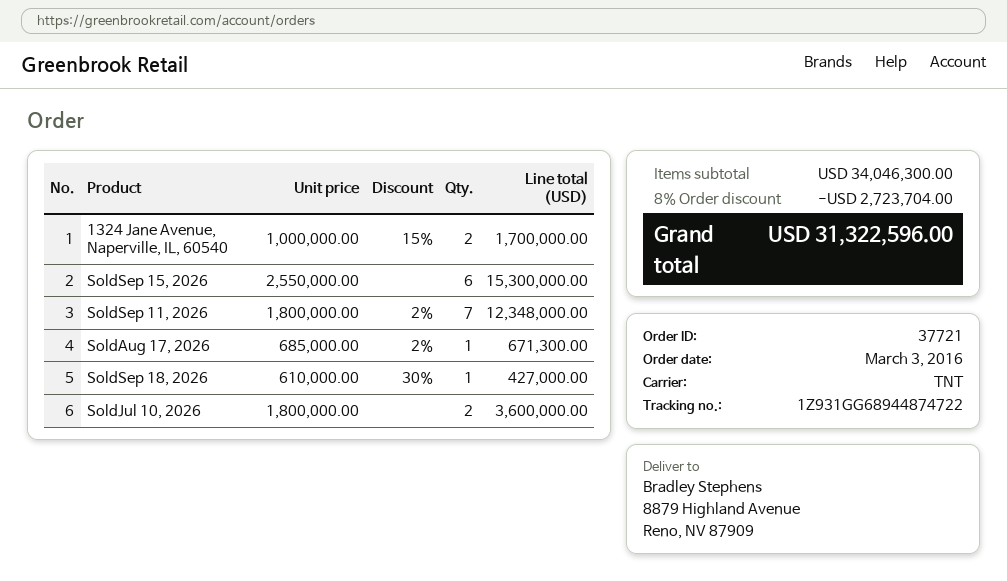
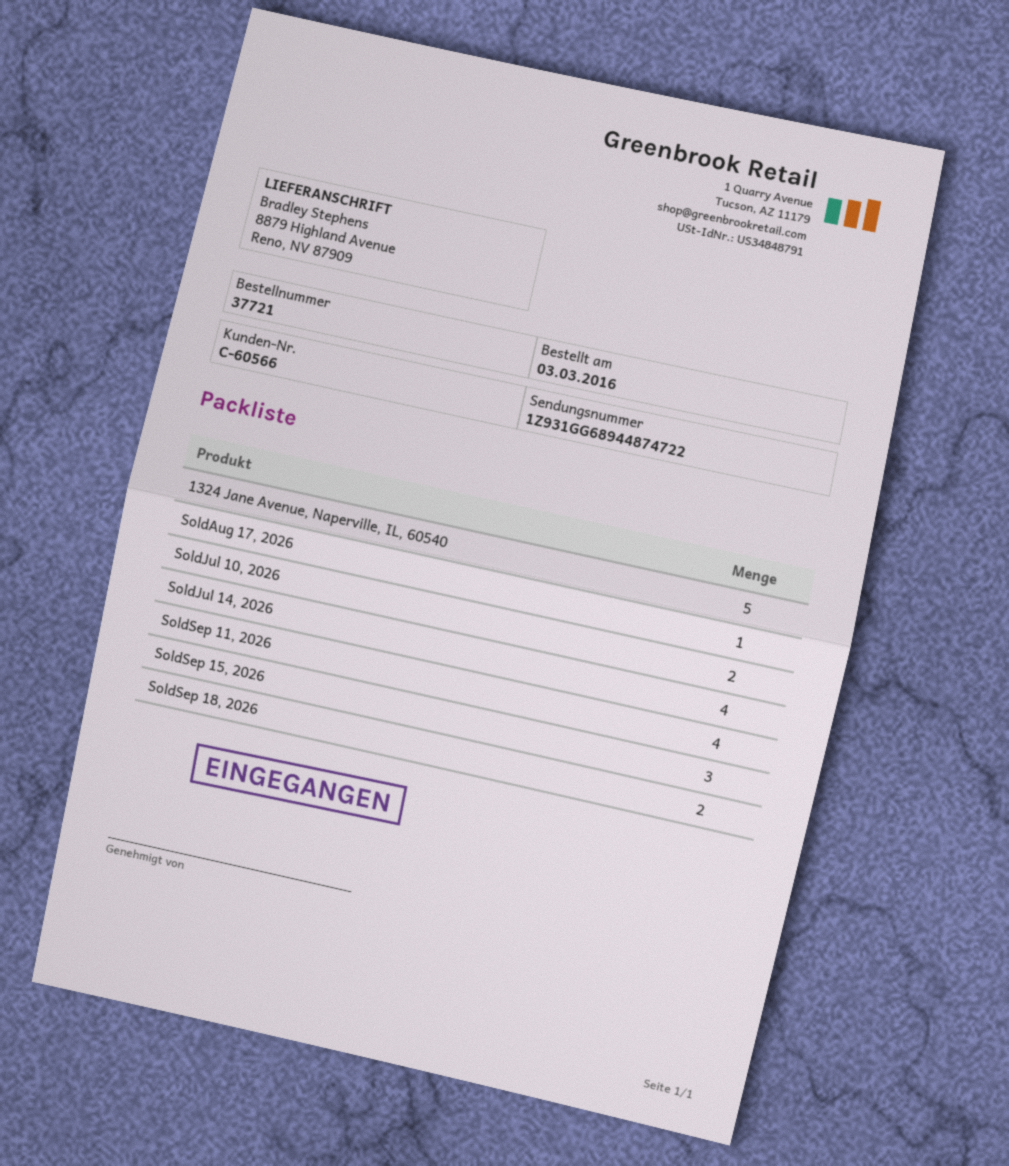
1324 Jane Avenue, Naperville, IL, 60540: 2 -> 5
SoldSep 15, 2026: 6 -> 3
SoldSep 11, 2026: 7 -> 4
SoldSep 18, 2026: 1 -> 2
SoldJul 14, 2026: none -> 4

